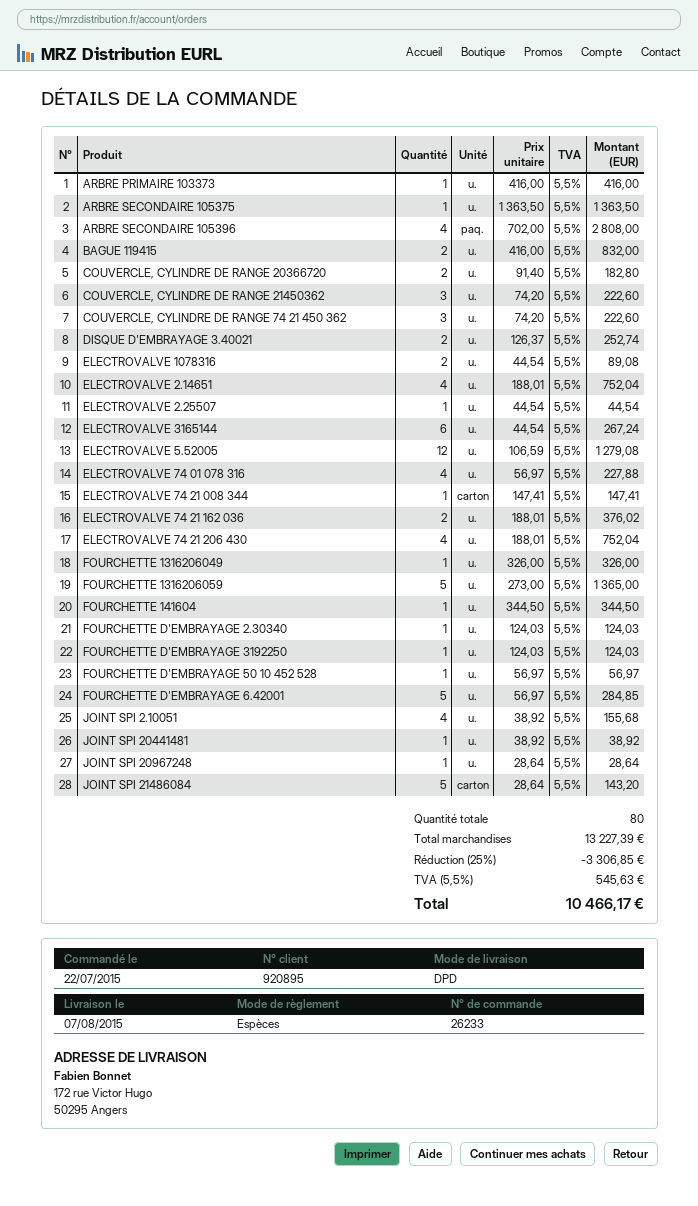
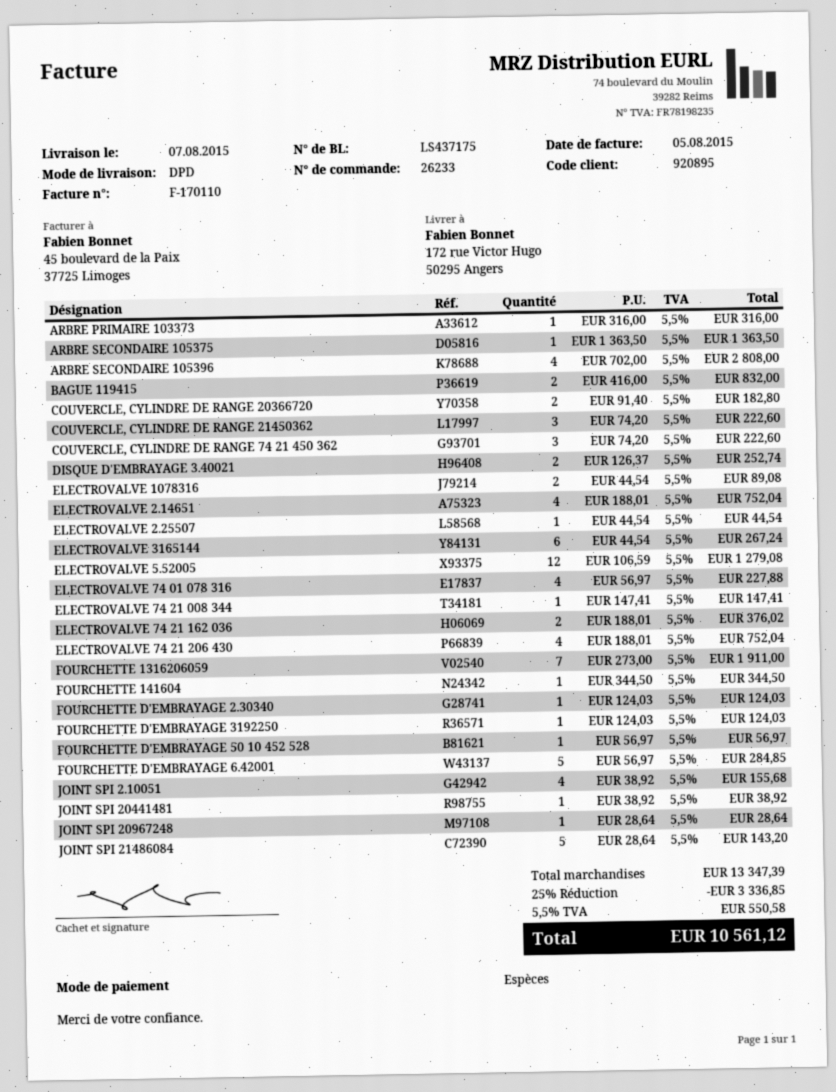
ARBRE PRIMAIRE 103373: 1 x 416.00 = 416.00 -> 1 x 316.00 = 316.00
FOURCHETTE 1316206049: 1 x 326.00 = 326.00 -> none
FOURCHETTE 1316206059: 5 x 273.00 = 1365.00 -> 7 x 273.00 = 1911.00
subtotal: 13227.39 -> 13347.39
discount: 25% = 3306.85 -> 25% = 3336.85
tax: 5.5% = 545.63 -> 5.5% = 550.58
total: 10466.17 -> 10561.12

